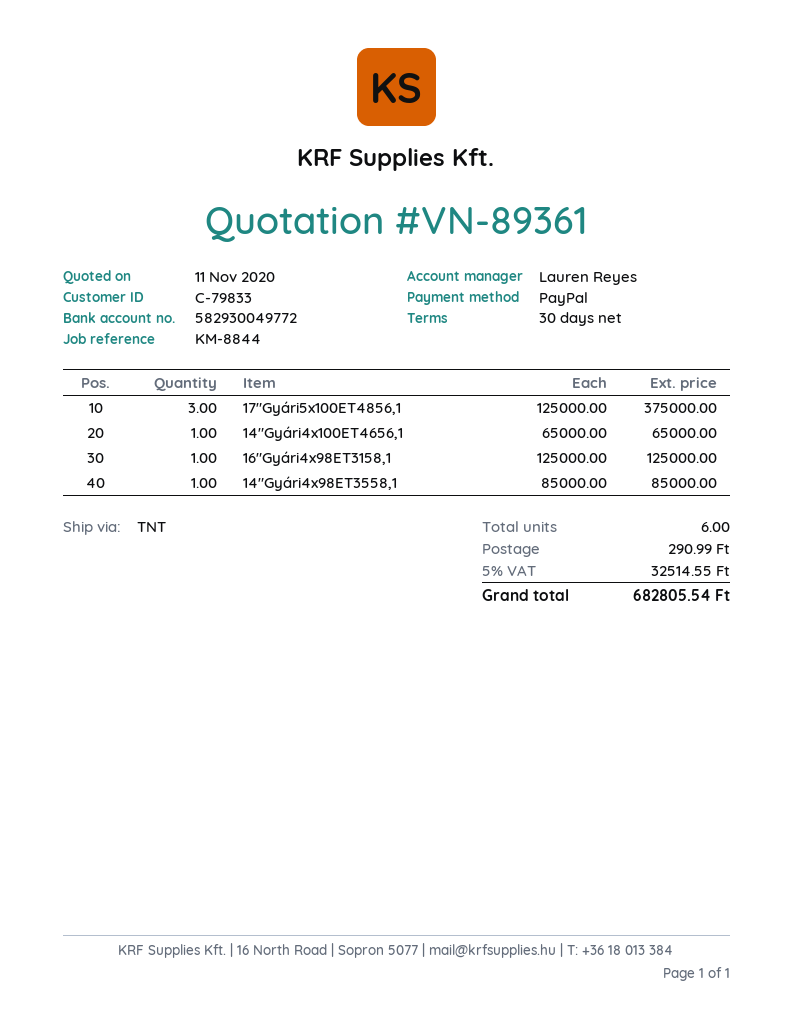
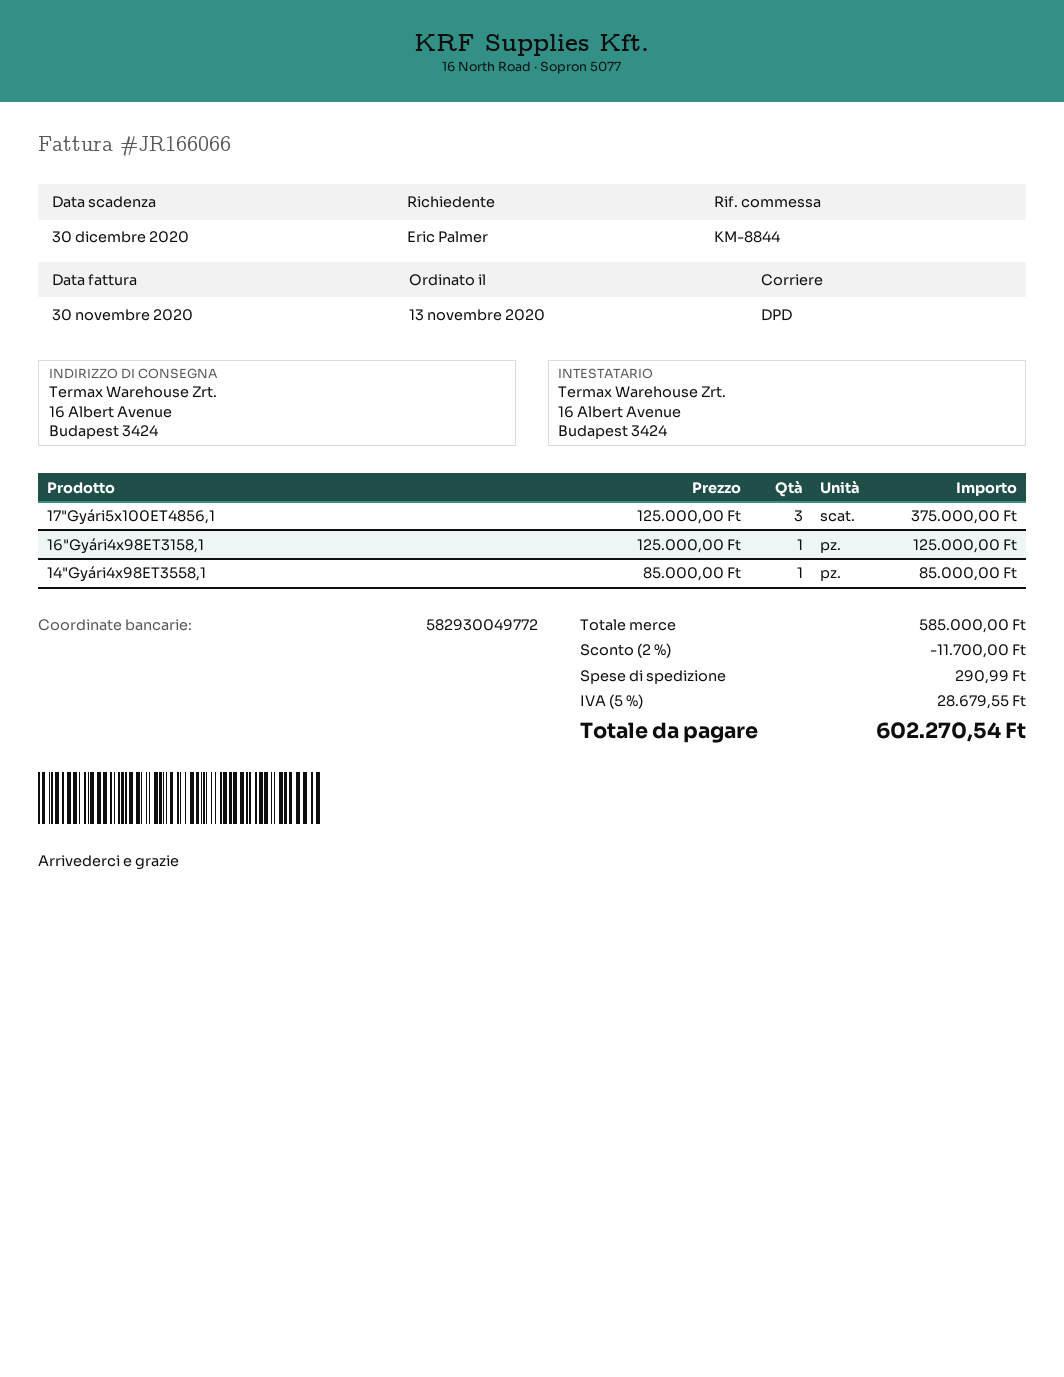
shipping method: TNT -> DPD
14"Gyári4x100ET4656,1: 1 x 65000.00 = 65000.00 -> none
discount: none -> 2% = 11700.00
tax: 5% = 32514.55 -> 5% = 28679.55
total: 682805.54 -> 602270.54

